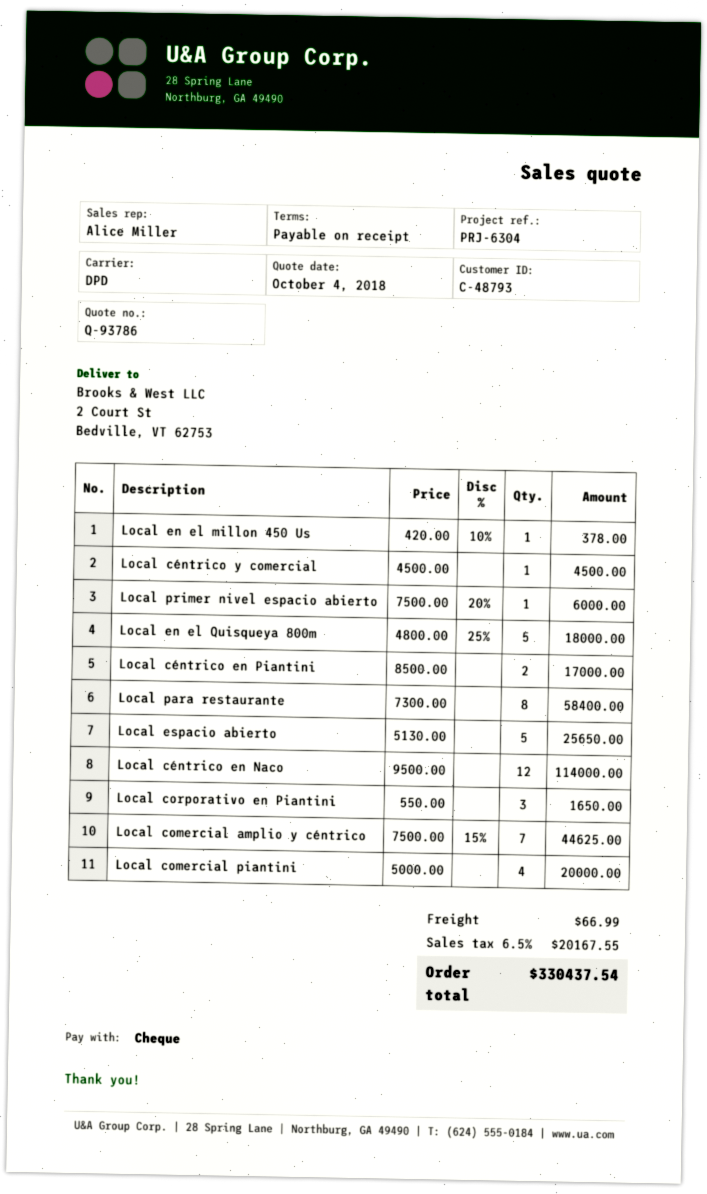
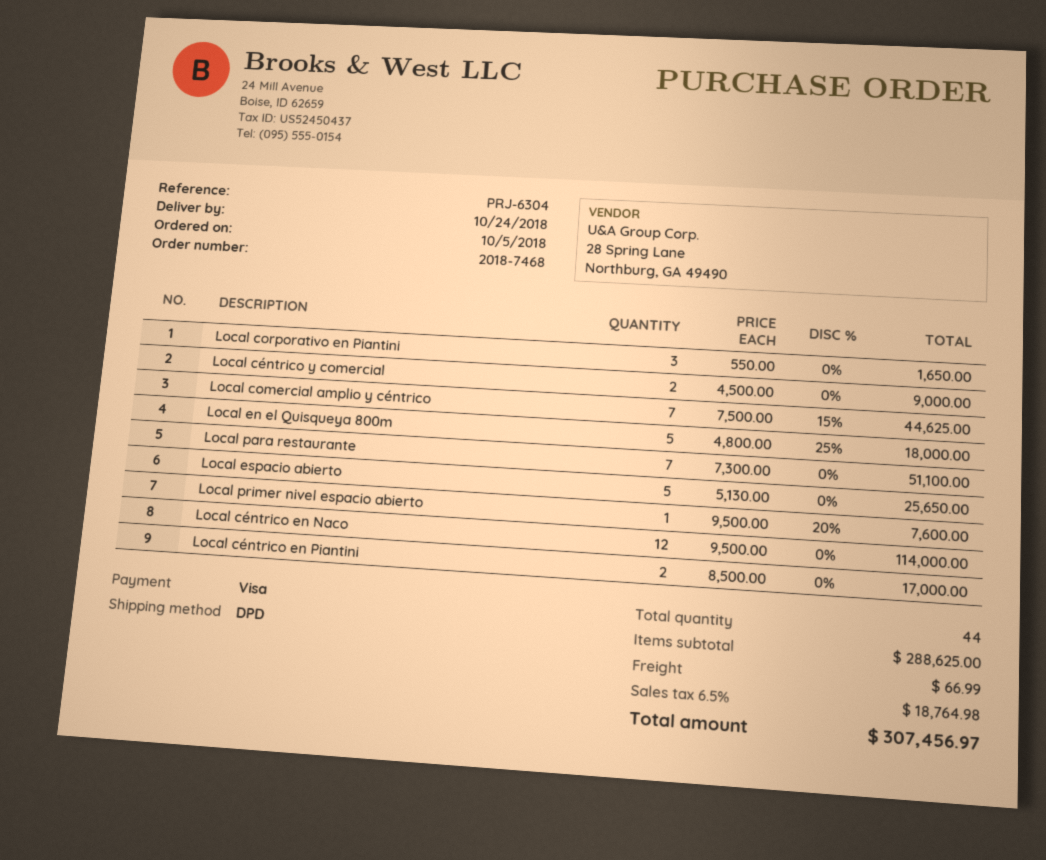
payment method: cheque -> Visa
Local en el millon 450 Us: 1 x 420.00 - 10% = 378.00 -> none
Local céntrico y comercial: 1 x 4500.00 = 4500.00 -> 2 x 4500.00 = 9000.00
Local primer nivel espacio abierto: 1 x 7500.00 - 20% = 6000.00 -> 1 x 9500.00 - 20% = 7600.00
Local para restaurante: 8 x 7300.00 = 58400.00 -> 7 x 7300.00 = 51100.00
Local comercial piantini: 4 x 5000.00 = 20000.00 -> none
tax: 6.5% = 20167.55 -> 6.5% = 18764.98
total: 330437.54 -> 307456.97

